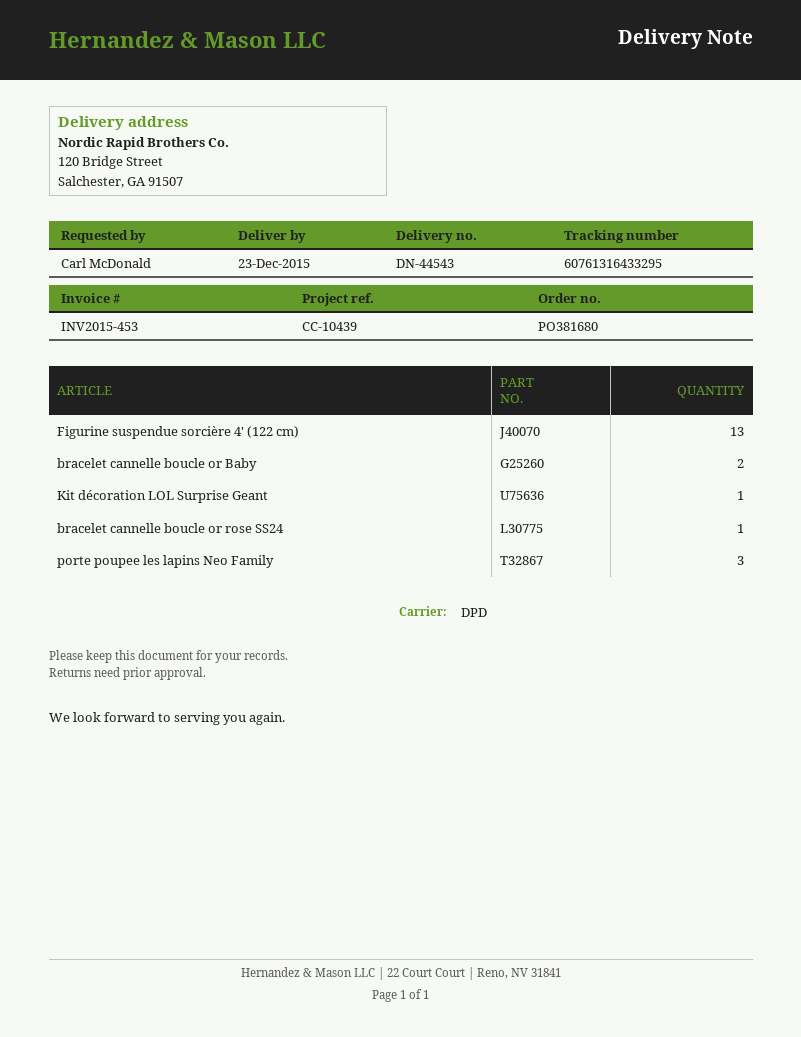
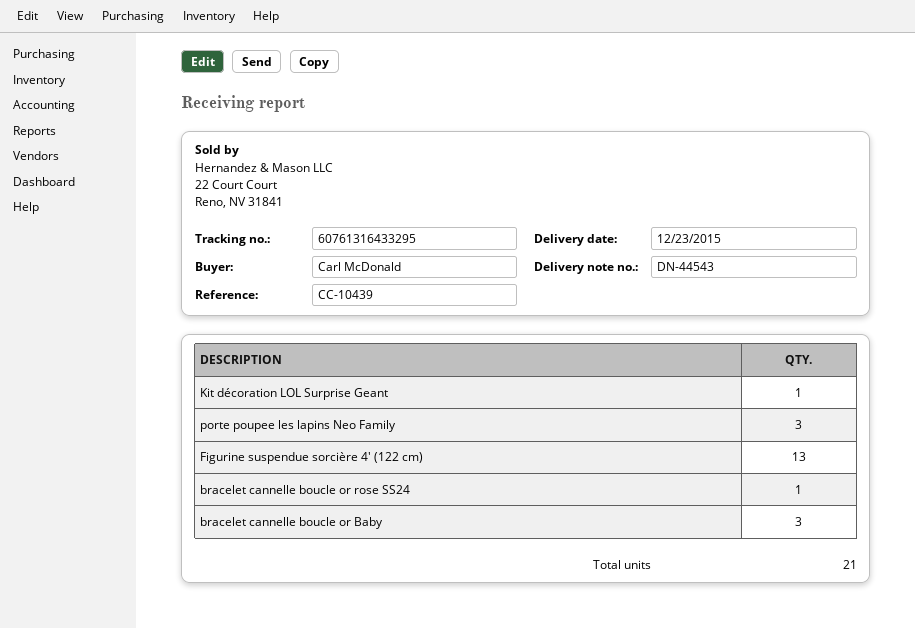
bracelet cannelle boucle or Baby: 2 -> 3

